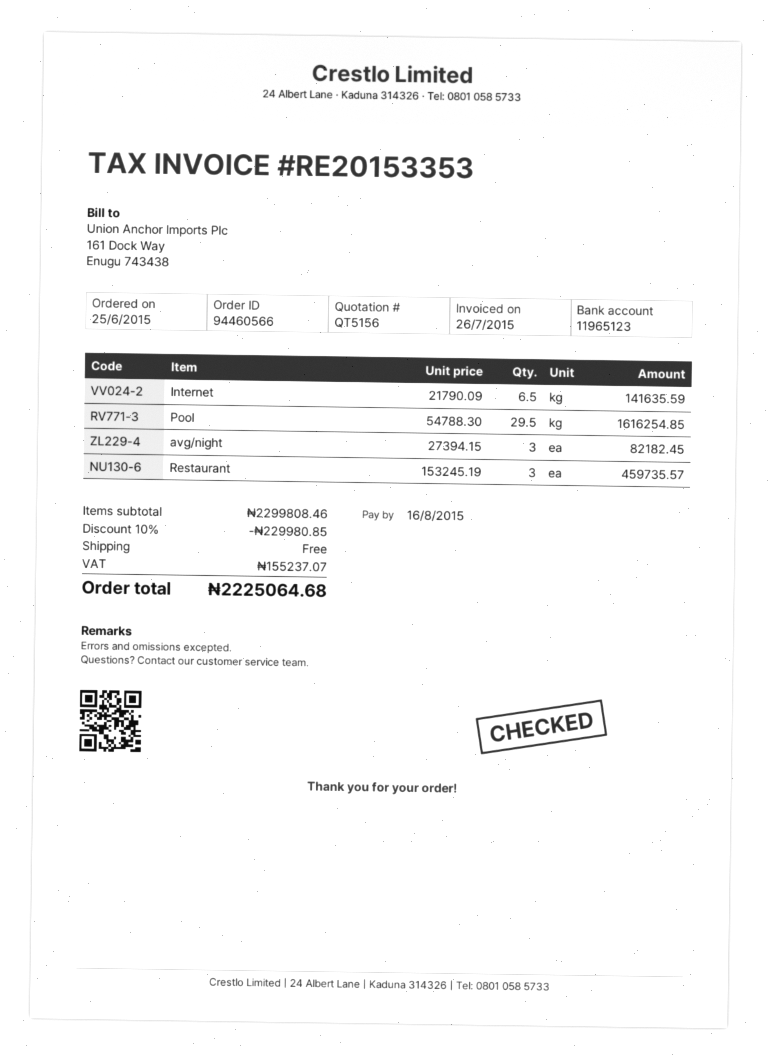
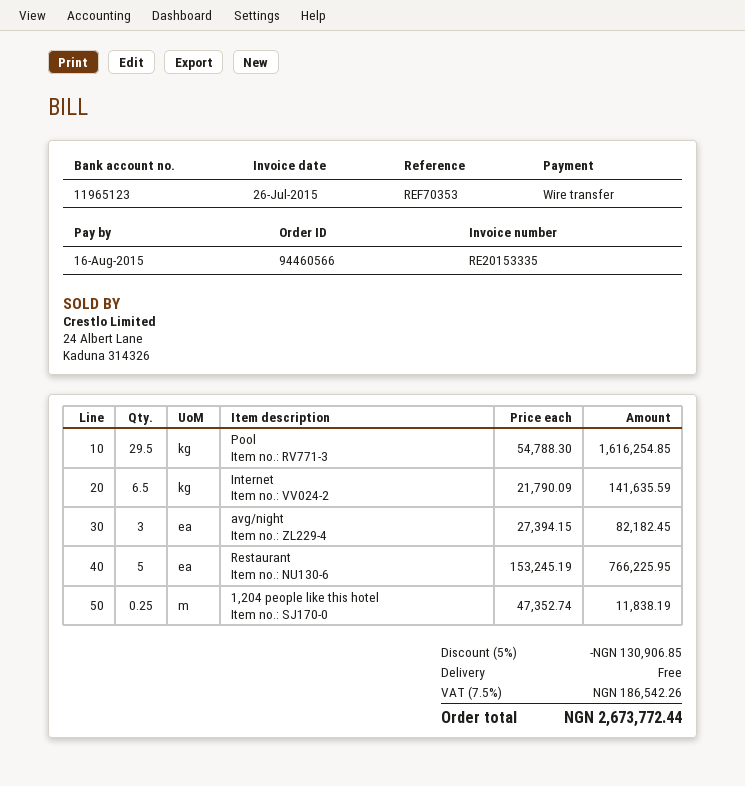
invoice number: RE20153353 -> RE20153335
Restaurant: 3 x 153245.19 = 459735.57 -> 5 x 153245.19 = 766225.95
1,204 people like this hotel: none -> 0.25 x 47352.74 = 11838.19
discount: 10% = 229980.85 -> 5% = 130906.85
tax: 155237.07 -> 186542.26
total: 2225064.68 -> 2673772.44

